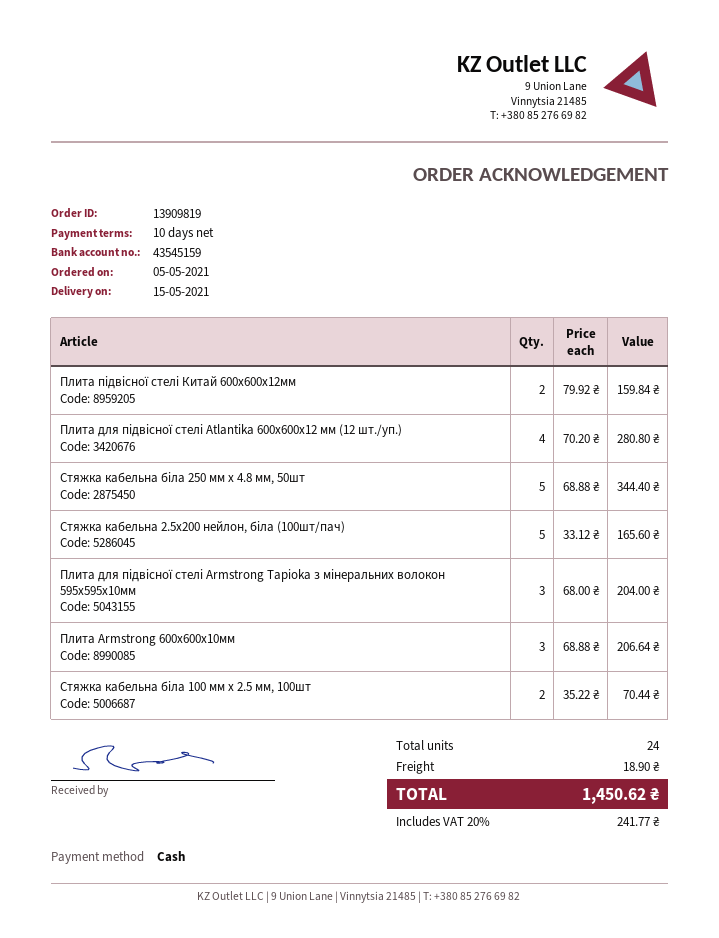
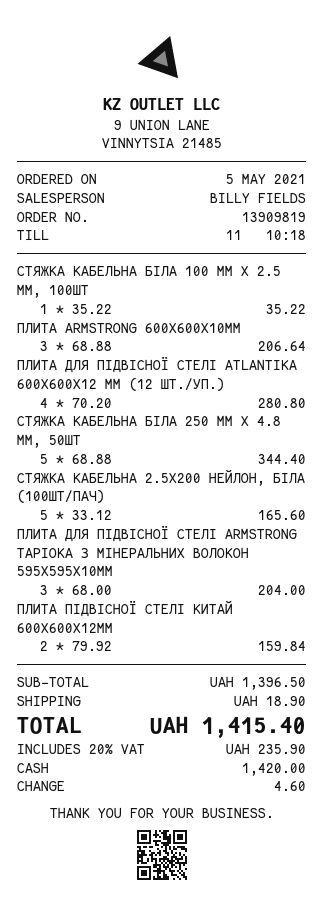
Стяжка кабельна біла 100 мм х 2.5 мм, 100шт: 2 x 35.22 = 70.44 -> 1 x 35.22 = 35.22
tax: 20% = 241.77 -> 20% = 235.90
total: 1450.62 -> 1415.40

